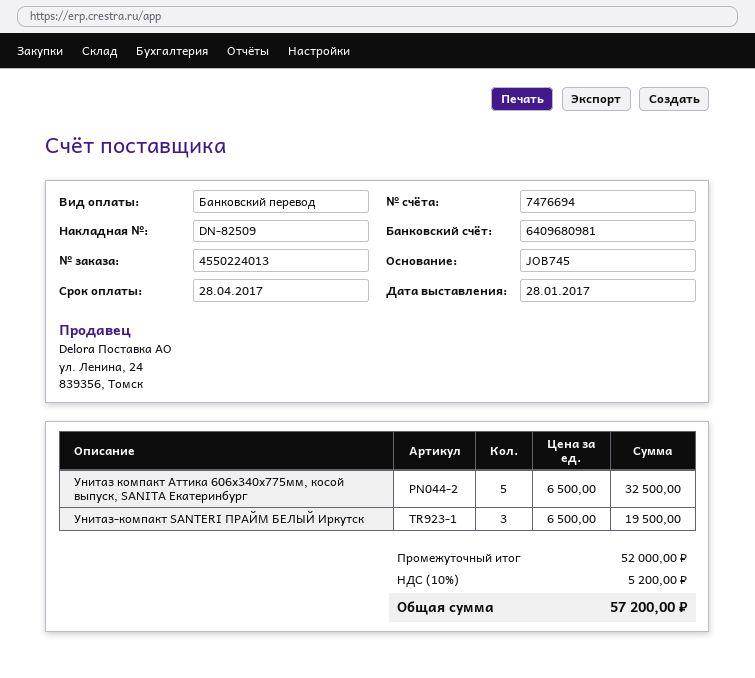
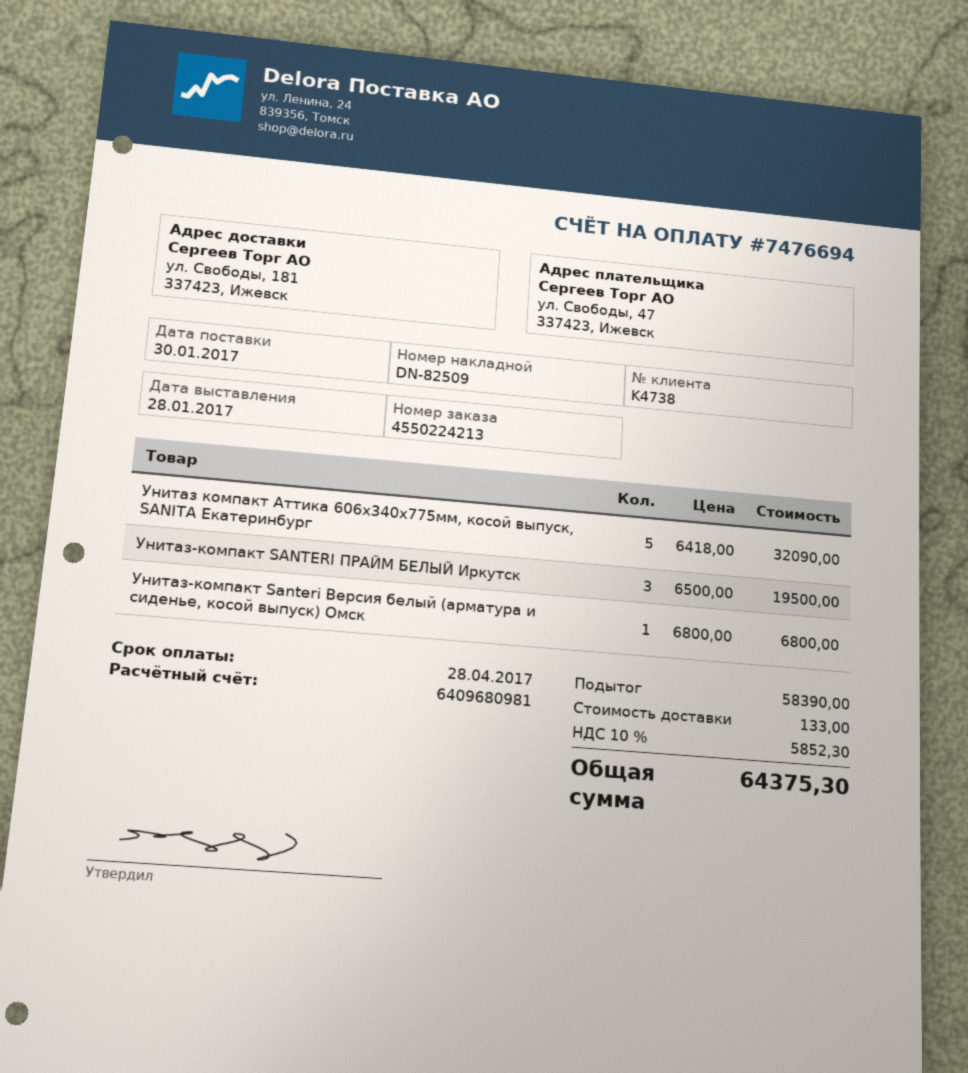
order number: 4550224013 -> 4550224213
Унитаз компакт Аттика 606х340х775мм, косой выпуск, SANITA Екатеринбург: 5 x 6500.00 = 32500.00 -> 5 x 6418.00 = 32090.00
Унитаз-компакт Santeri Версия белый (арматура и сиденье, косой выпуск) Омск: none -> 1 x 6800.00 = 6800.00
subtotal: 52000.00 -> 58390.00
shipping: none -> 133.00
tax: 10% = 5200.00 -> 10% = 5852.30
total: 57200.00 -> 64375.30

